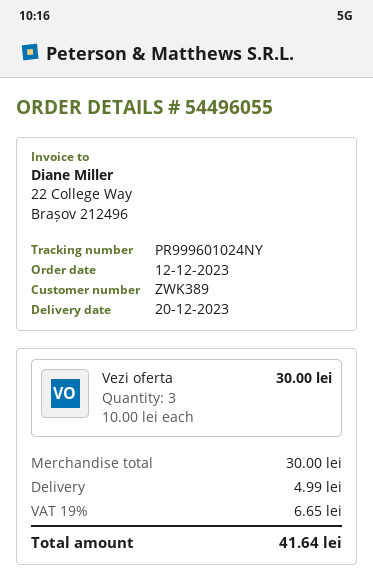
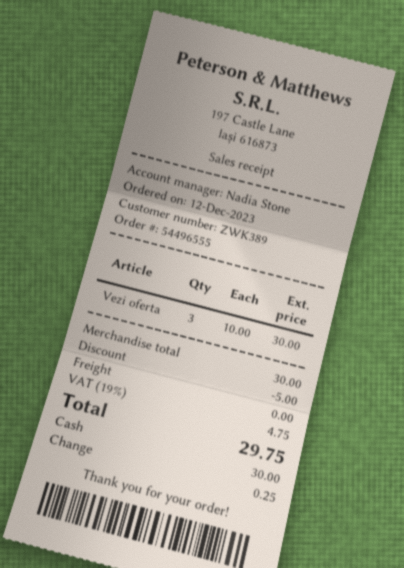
order number: 54496055 -> 54496555
discount: none -> 5.00
shipping: 4.99 -> 0.00
tax: 19% = 6.65 -> 19% = 4.75
total: 41.64 -> 29.75

